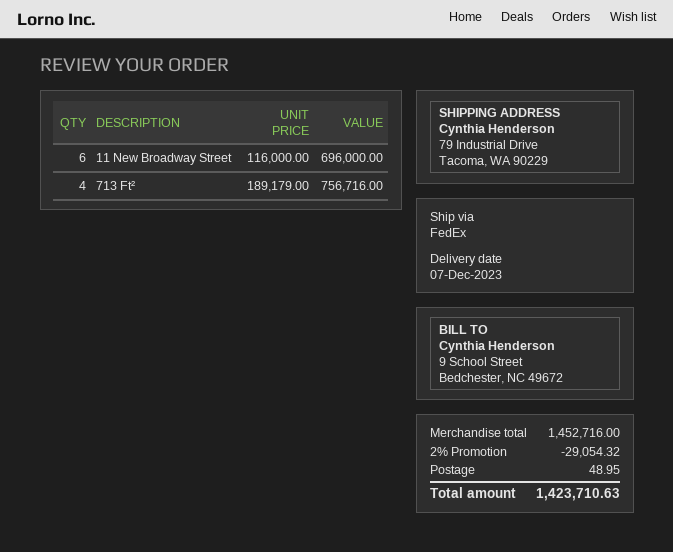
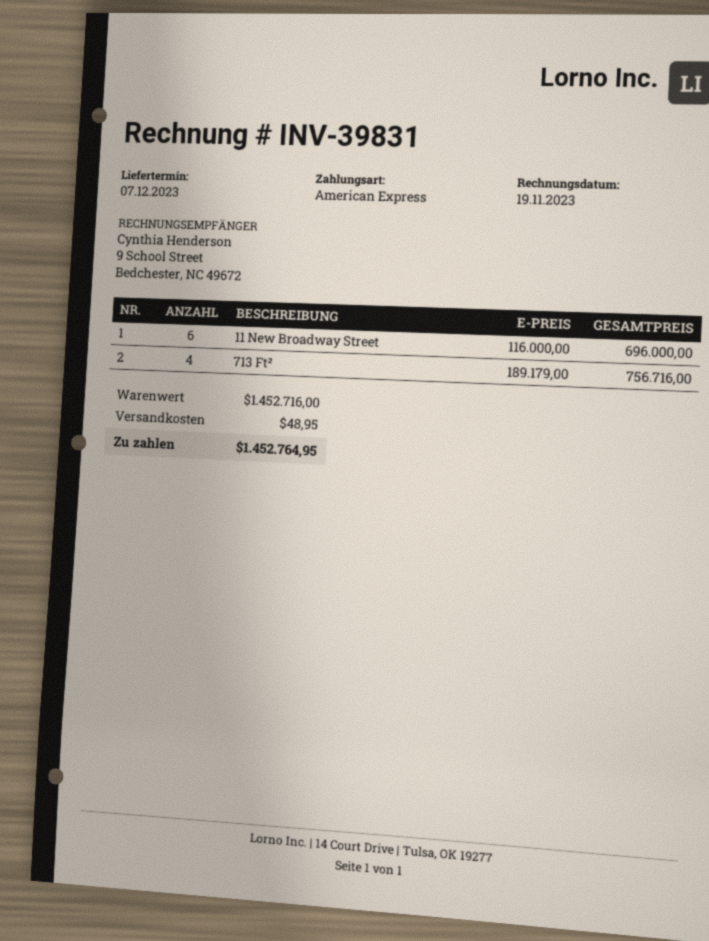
discount: 2% = 29054.32 -> none
total: 1423710.63 -> 1452764.95

